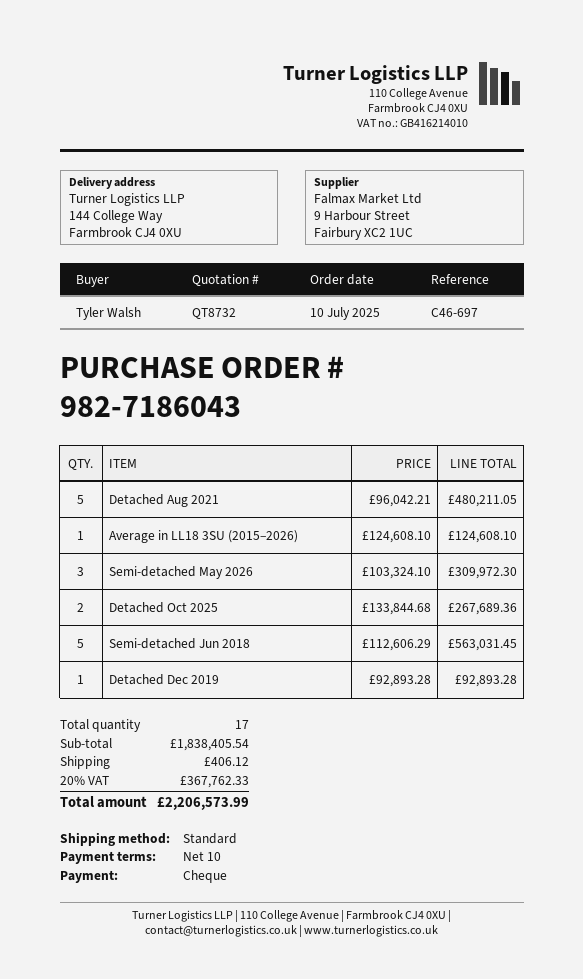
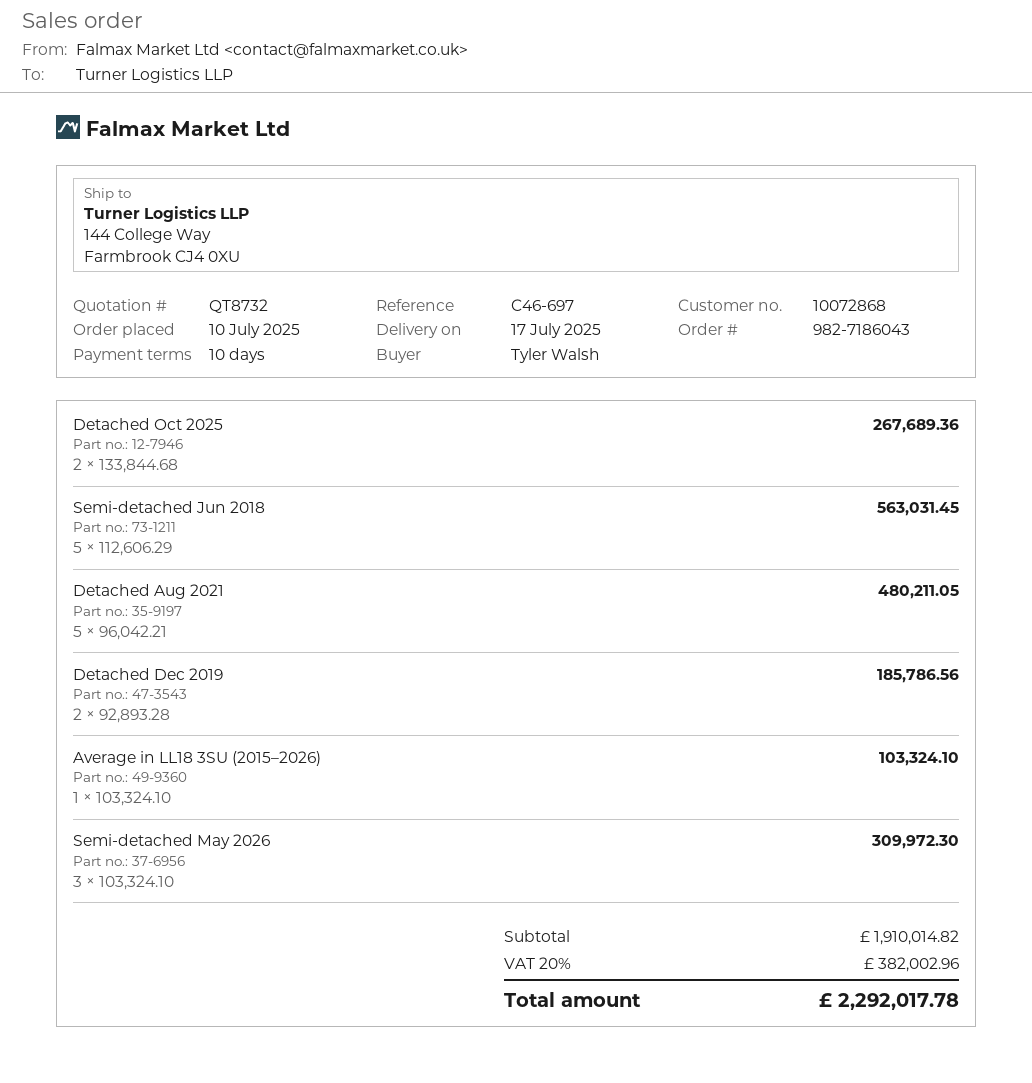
Average in LL18 3SU (2015–2026): 1 x 124608.10 = 124608.10 -> 1 x 103324.10 = 103324.10
Detached Dec 2019: 1 x 92893.28 = 92893.28 -> 2 x 92893.28 = 185786.56
subtotal: 1838405.54 -> 1910014.82
shipping: 406.12 -> none
tax: 20% = 367762.33 -> 20% = 382002.96
total: 2206573.99 -> 2292017.78

